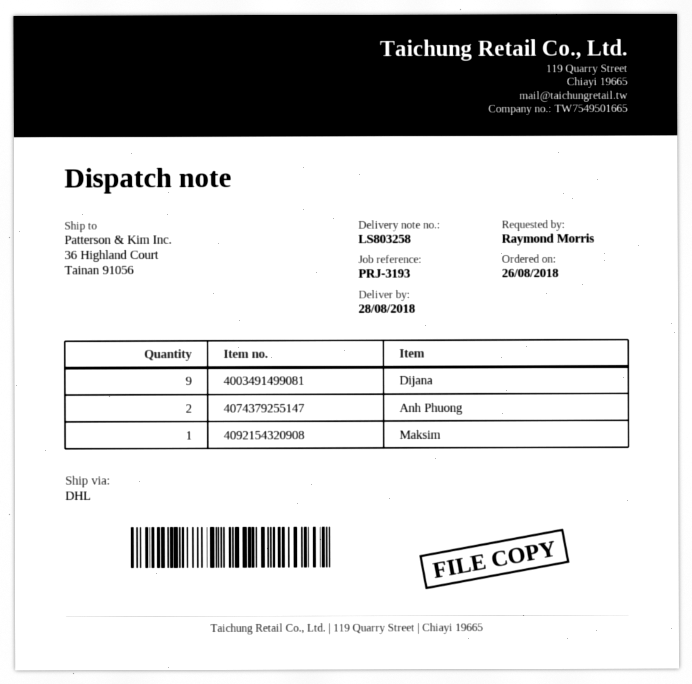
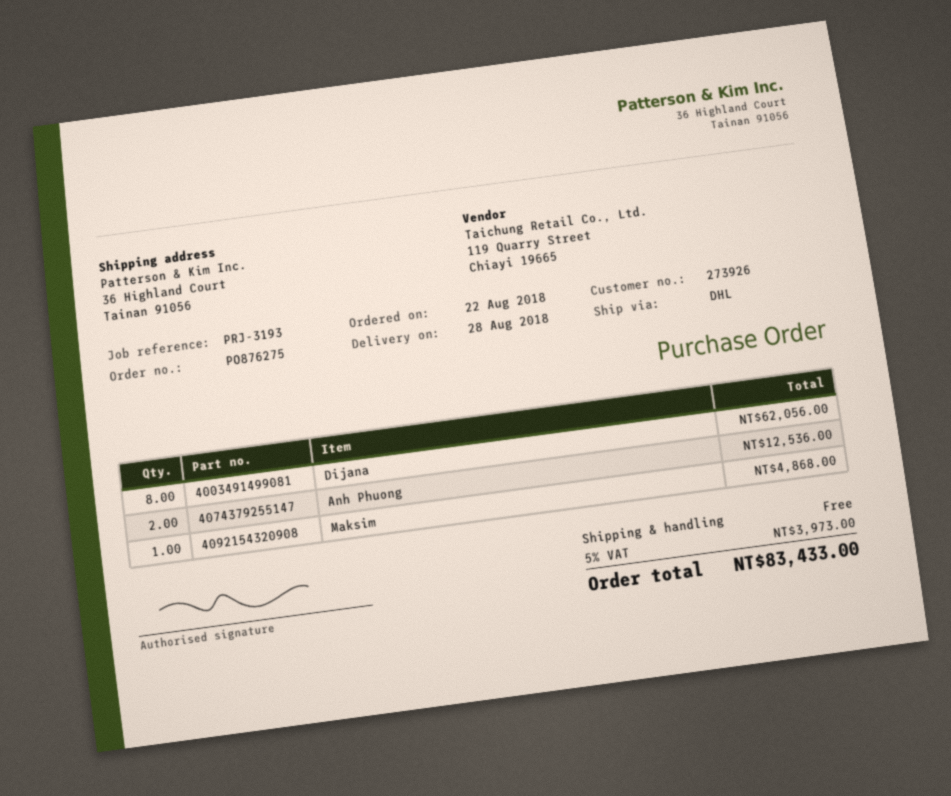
order date: 2018-08-26 -> 2018-08-22
Dijana: 9 -> 8

